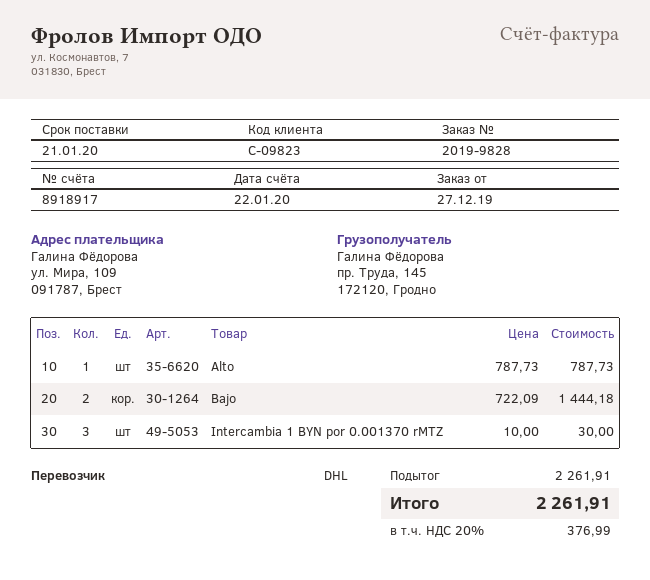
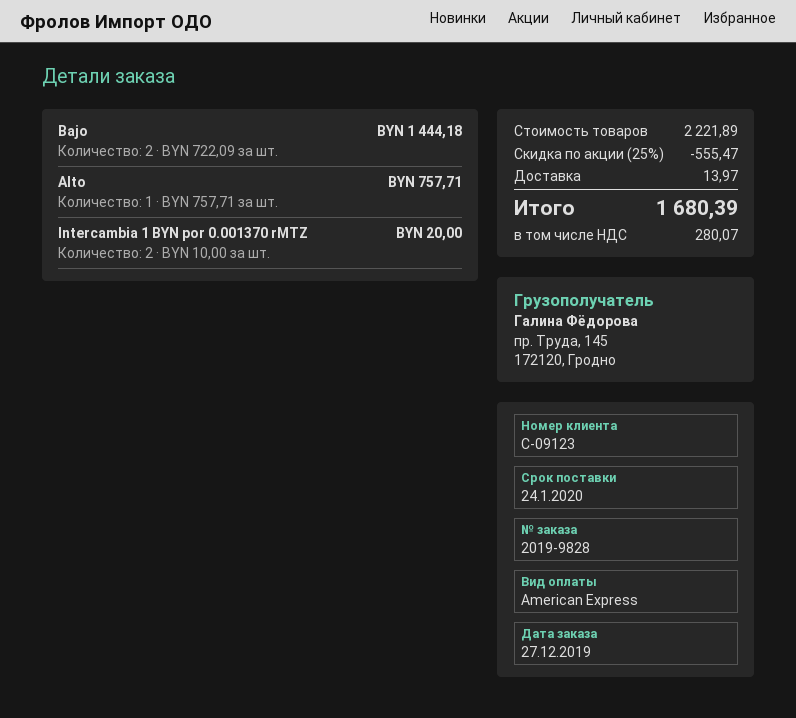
delivery date: 2020-01-21 -> 2020-01-24
customer number: C-09823 -> C-09123
Alto: 1 x 787.73 = 787.73 -> 1 x 757.71 = 757.71
Intercambia 1 BYN por 0.001370 rMTZ: 3 x 10.00 = 30.00 -> 2 x 10.00 = 20.00
subtotal: 2261.91 -> 2221.89
discount: none -> 25% = 555.47
shipping: none -> 13.97
tax: 376.99 -> 280.07
total: 2261.91 -> 1680.39

